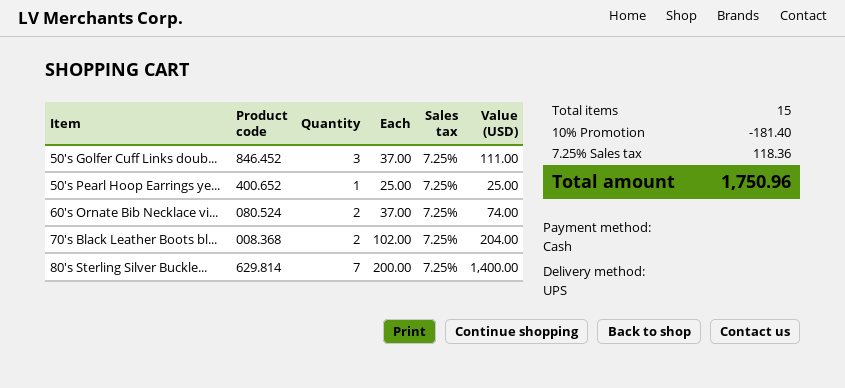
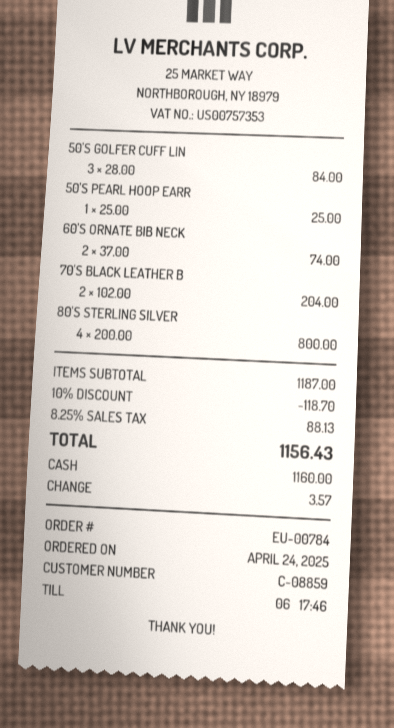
50's Golfer Cuff Links doub...: 3 x 37.00 = 111.00 -> 3 x 28.00 = 84.00
80's Sterling Silver Buckle...: 7 x 200.00 = 1400.00 -> 4 x 200.00 = 800.00
discount: 10% = 181.40 -> 10% = 118.70
tax: 7.25% = 118.36 -> 8.25% = 88.13
total: 1750.96 -> 1156.43

